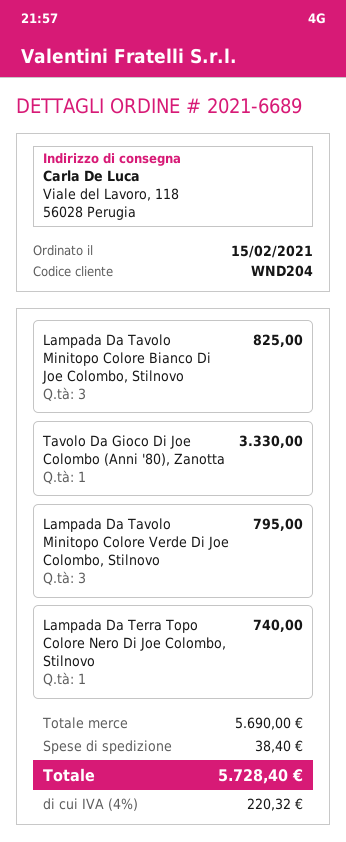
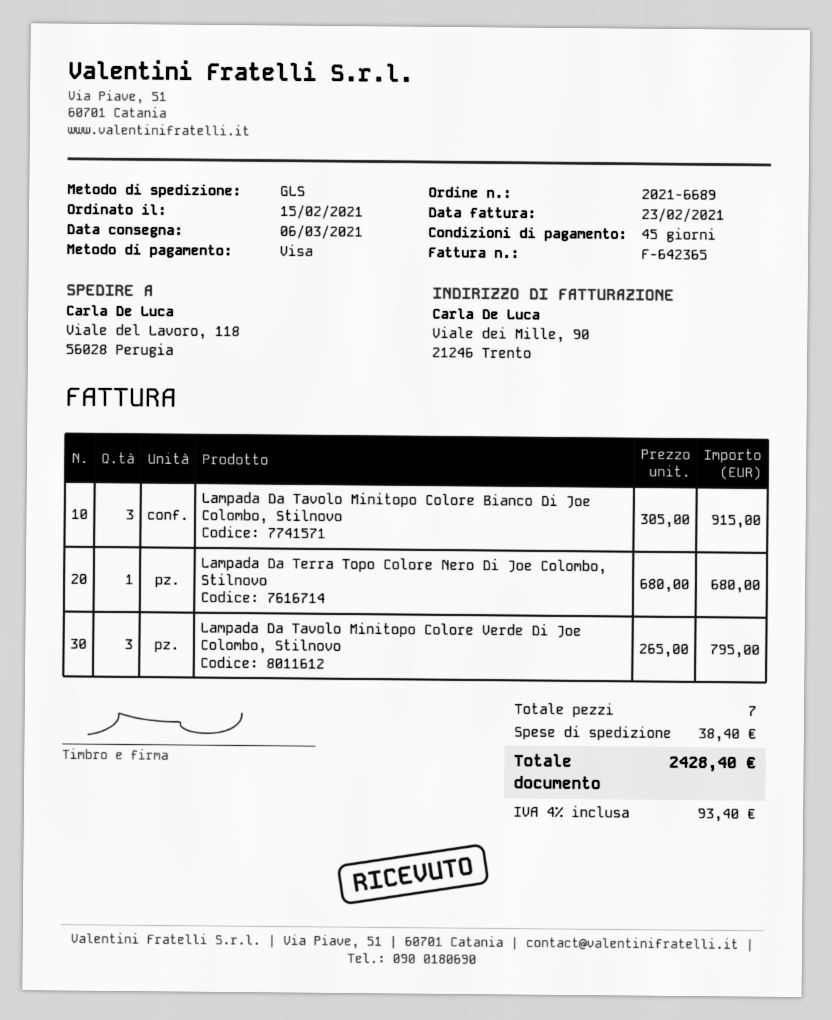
Lampada Da Tavolo Minitopo Colore Bianco Di Joe Colombo, Stilnovo: 3 for 825.00 -> 3 for 915.00
Tavolo Da Gioco Di Joe Colombo (Anni '80), Zanotta: 1 for 3330.00 -> none
Lampada Da Terra Topo Colore Nero Di Joe Colombo, Stilnovo: 1 for 740.00 -> 1 for 680.00
tax: 4% = 220.32 -> 4% = 93.40
total: 5728.40 -> 2428.40

